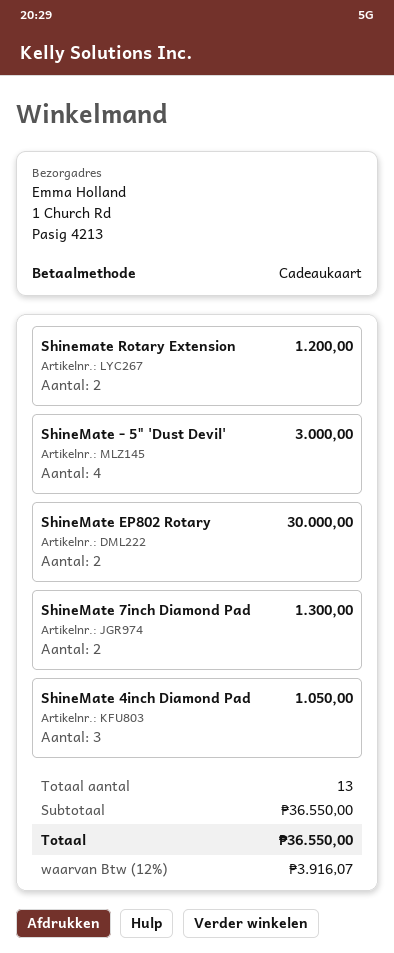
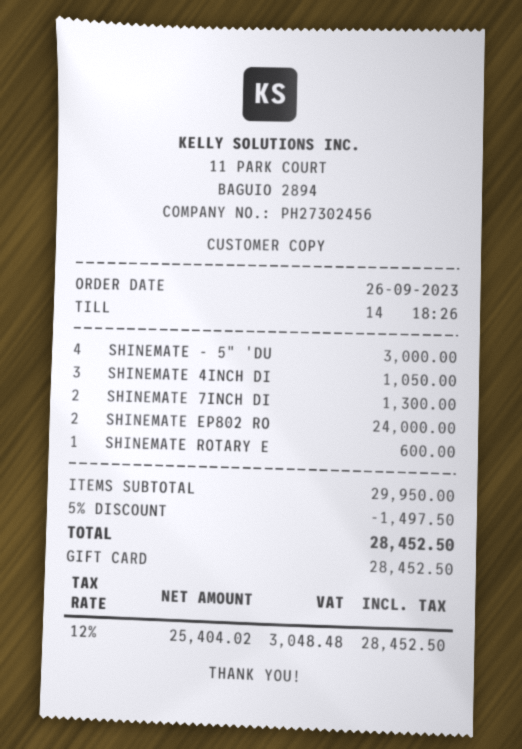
Shinemate Rotary Extension: 2 for 1200.00 -> 1 for 600.00
ShineMate EP802 Rotary: 2 for 30000.00 -> 2 for 24000.00
subtotal: 36550.00 -> 29950.00
discount: none -> 5% = 1497.50
tax: 12% = 3916.07 -> 12% = 3048.48
total: 36550.00 -> 28452.50

